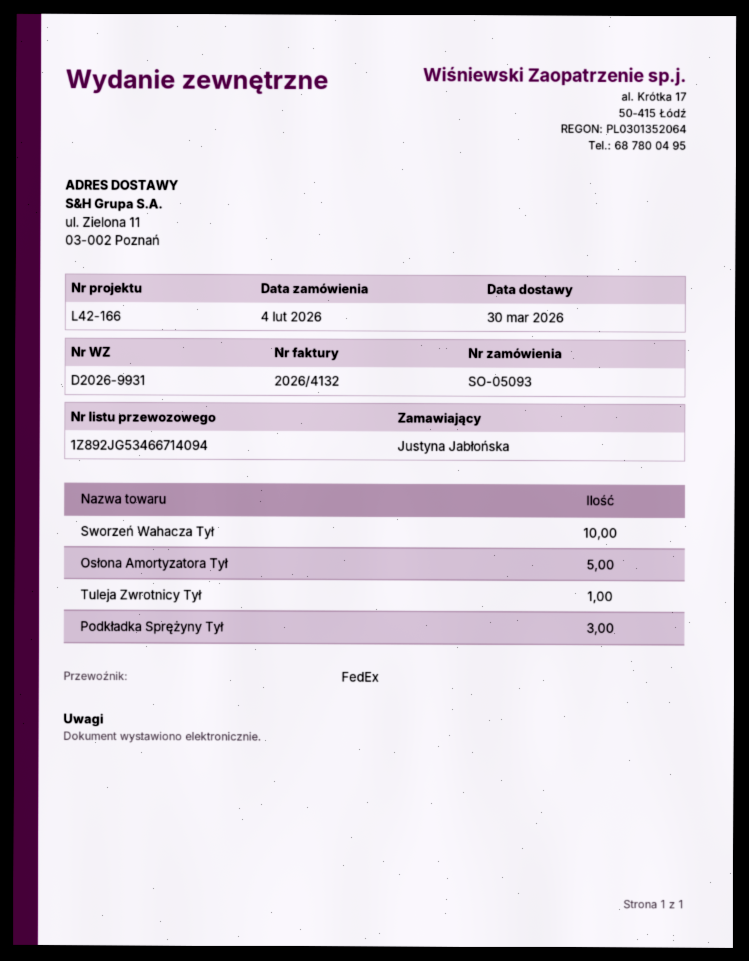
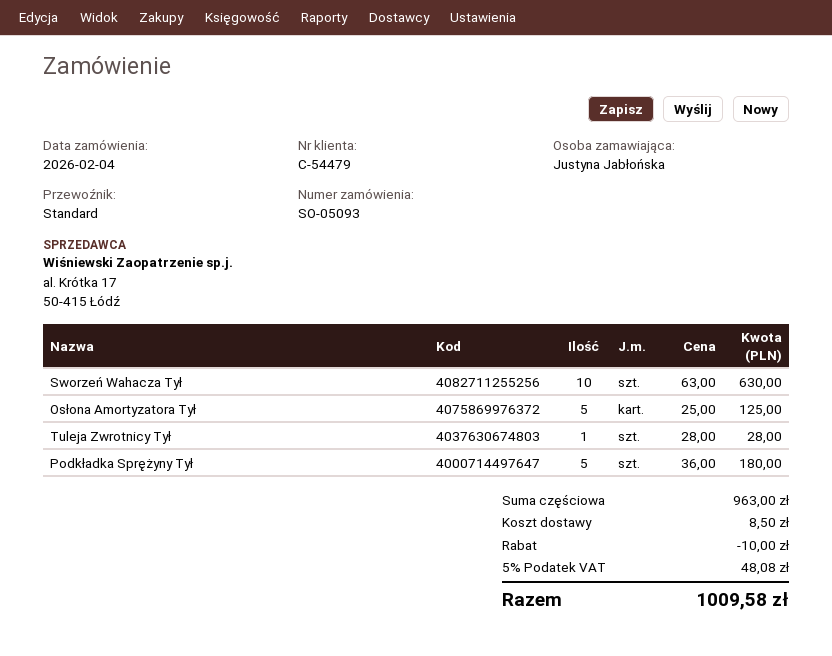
shipping method: FedEx -> standard
Podkładka Sprężyny Tył: 3 -> 5

